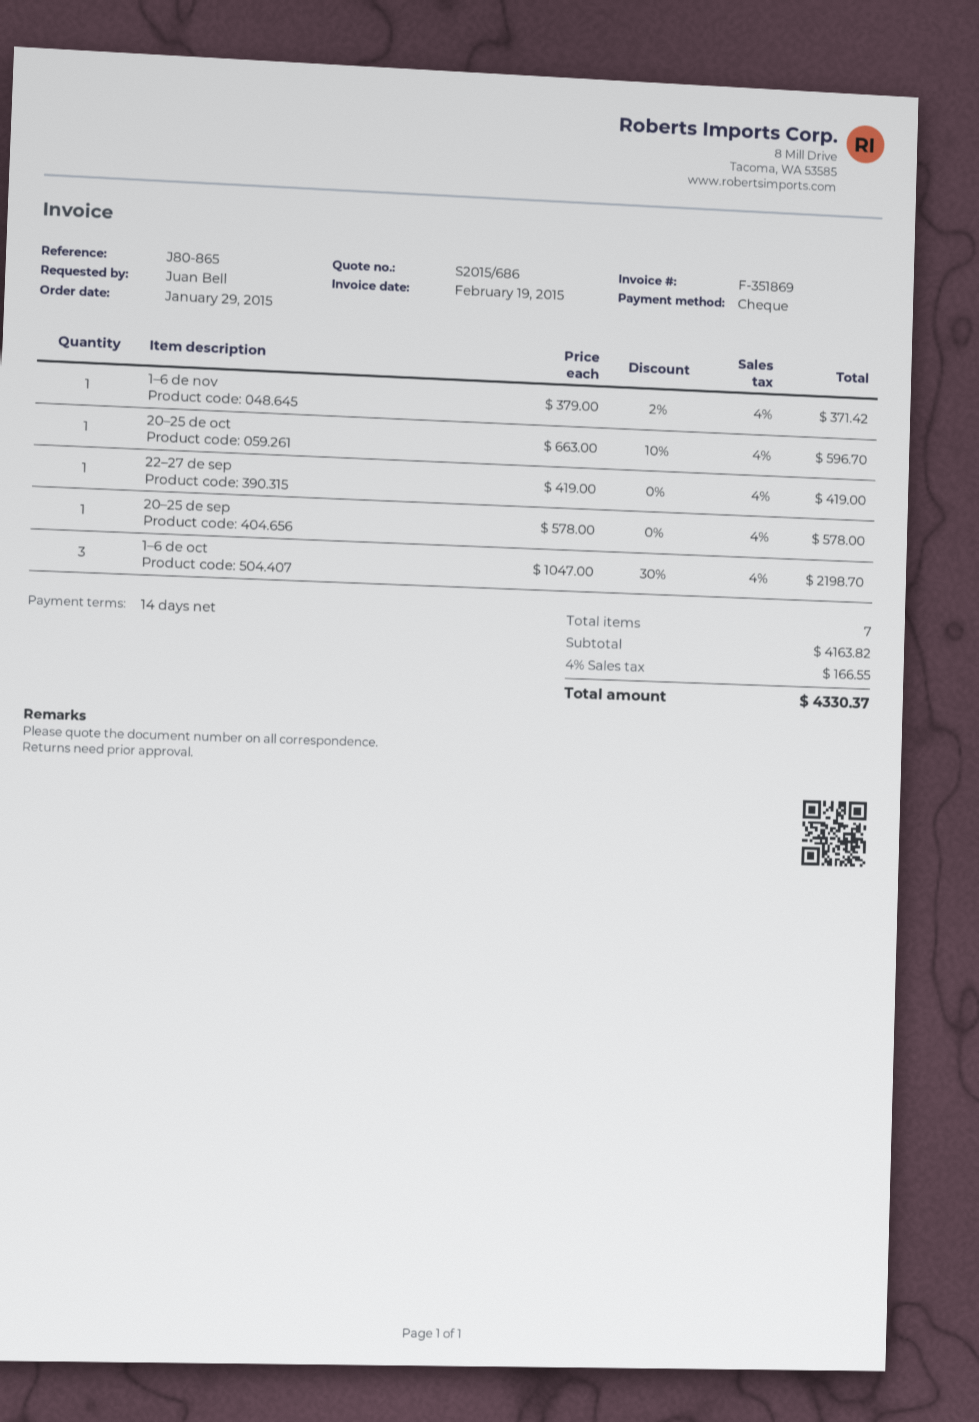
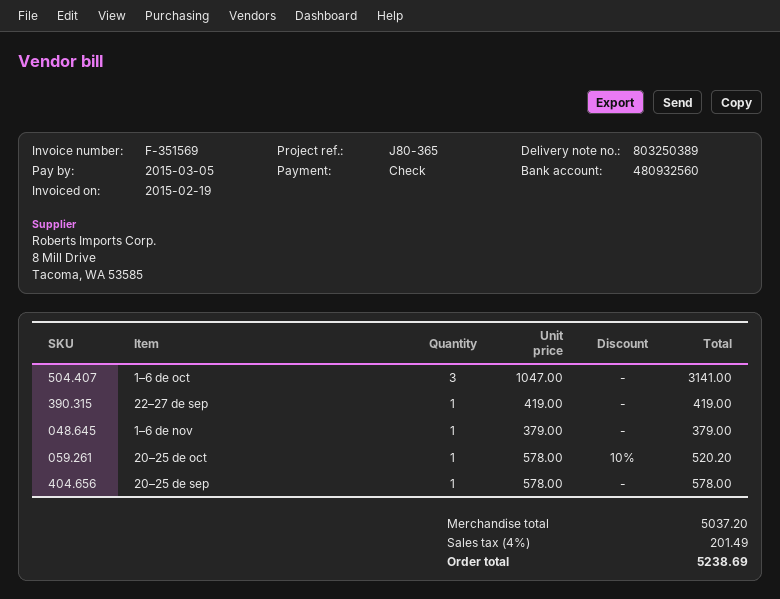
invoice number: F-351869 -> F-351569
reference: J80-865 -> J80-365
1–6 de nov: 1 x 379.00 - 2% = 371.42 -> 1 x 379.00 = 379.00
20–25 de oct: 1 x 663.00 - 10% = 596.70 -> 1 x 578.00 - 10% = 520.20
1–6 de oct: 3 x 1047.00 - 30% = 2198.70 -> 3 x 1047.00 = 3141.00
subtotal: 4163.82 -> 5037.20
tax: 4% = 166.55 -> 4% = 201.49
total: 4330.37 -> 5238.69

